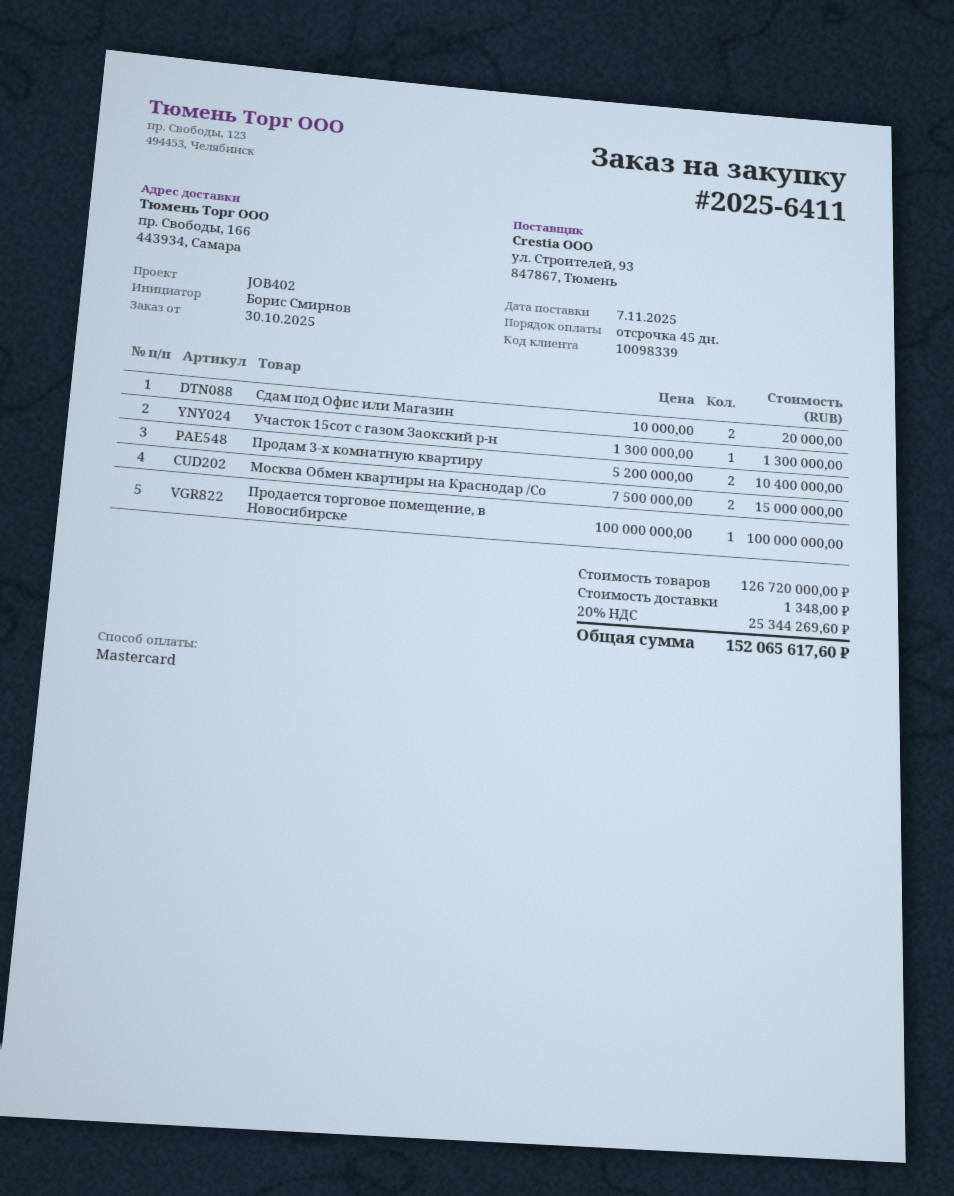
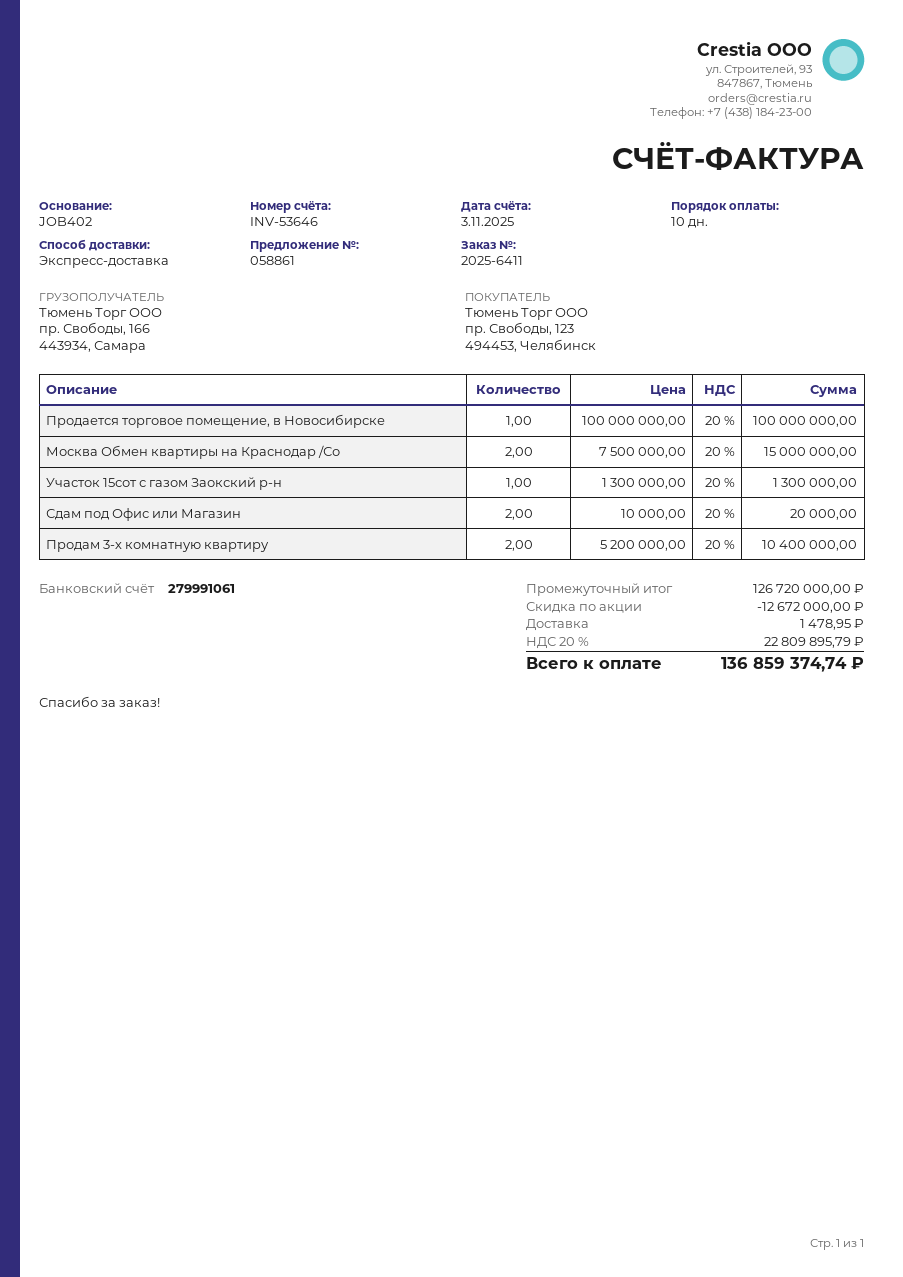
payment terms: 45 days -> 10 days
discount: none -> 12672000.00
shipping: 1348.00 -> 1478.95
tax: 20% = 25344269.60 -> 20% = 22809895.79
total: 152065617.60 -> 136859374.74

